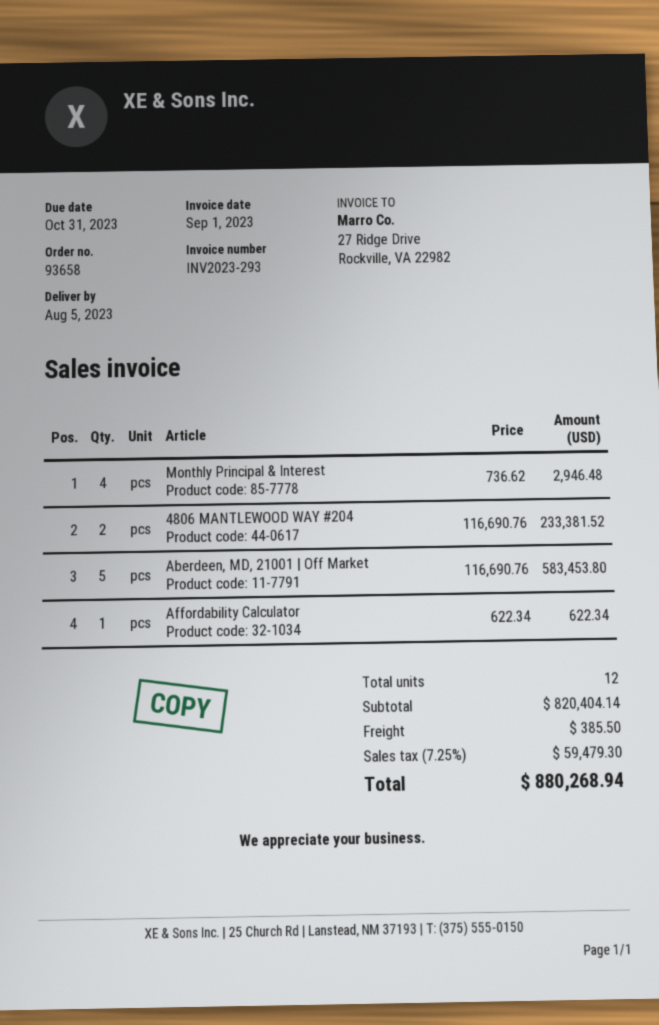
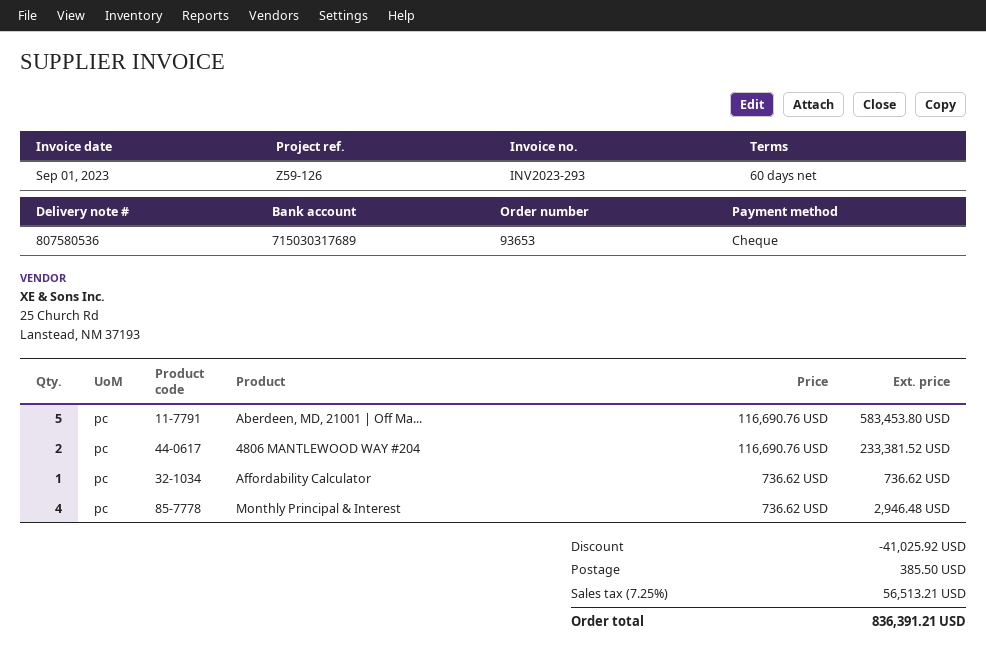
order number: 93658 -> 93653
Affordability Calculator: 1 x 622.34 = 622.34 -> 1 x 736.62 = 736.62
discount: none -> 41025.92
tax: 7.25% = 59479.30 -> 7.25% = 56513.21
total: 880268.94 -> 836391.21

